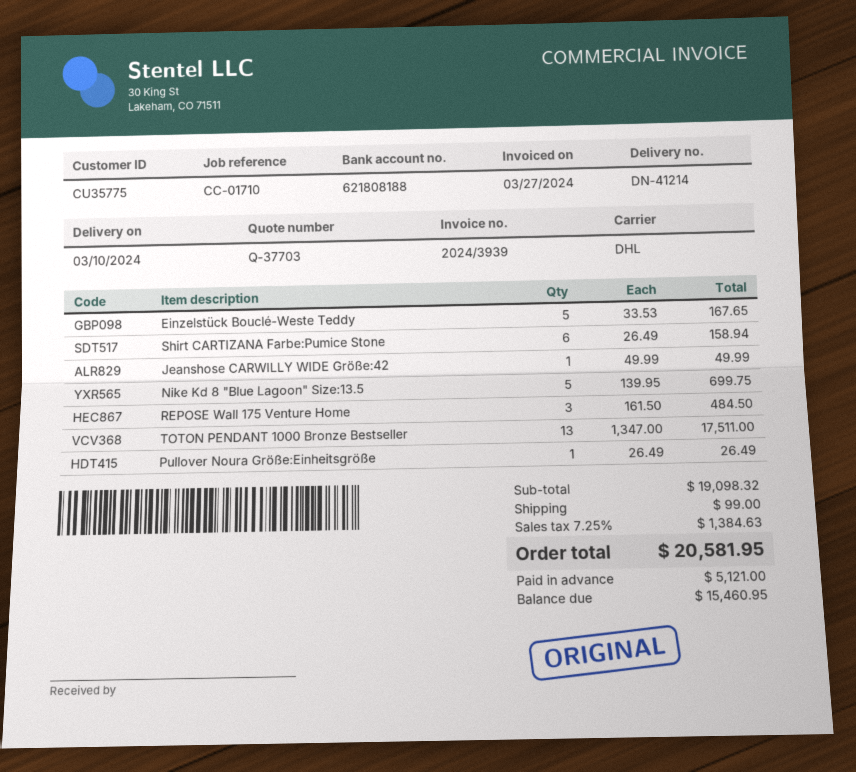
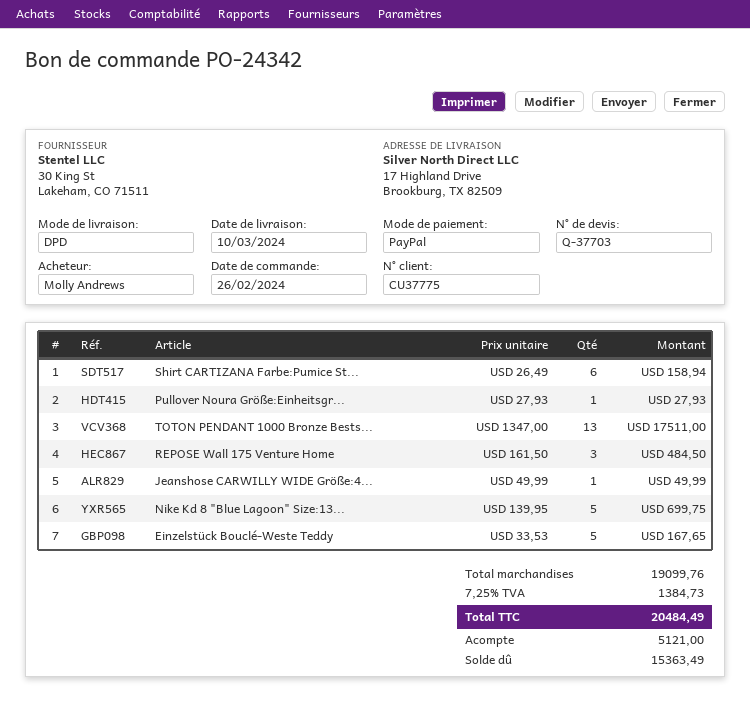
customer number: CU35775 -> CU37775
shipping method: DHL -> DPD
Pullover Noura Größe:Einheitsgröße: 1 x 26.49 = 26.49 -> 1 x 27.93 = 27.93
subtotal: 19098.32 -> 19099.76
shipping: 99.00 -> none
tax: 7.25% = 1384.63 -> 7.25% = 1384.73
total: 20581.95 -> 20484.49
balance: 15460.95 -> 15363.49

